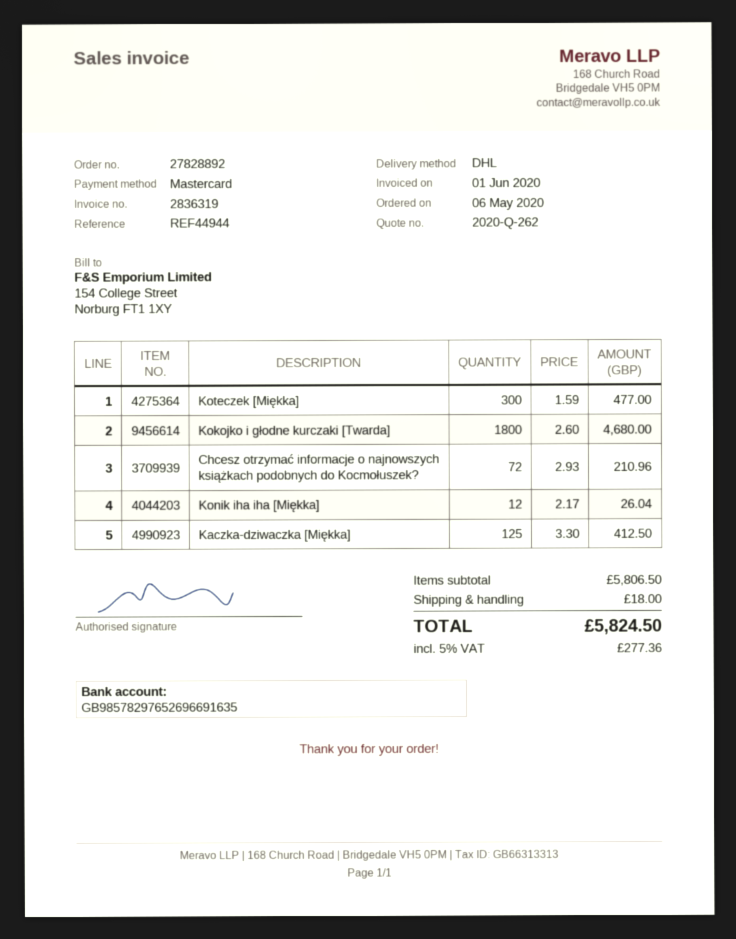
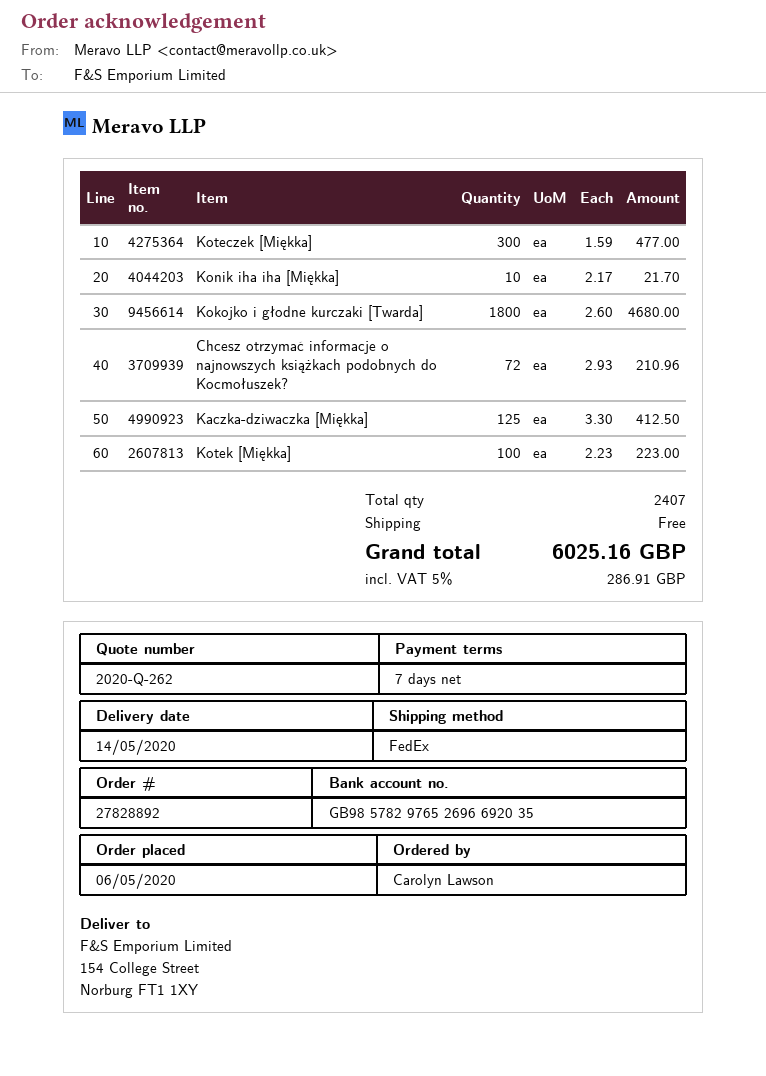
bank account: GB98578297652696691635 -> GB98578297652696692035
shipping method: DHL -> FedEx
Konik iha iha [Miękka]: 12 x 2.17 = 26.04 -> 10 x 2.17 = 21.70
Kotek [Miękka]: none -> 100 x 2.23 = 223.00
shipping: 18.00 -> 0.00
tax: 5% = 277.36 -> 5% = 286.91
total: 5824.50 -> 6025.16

